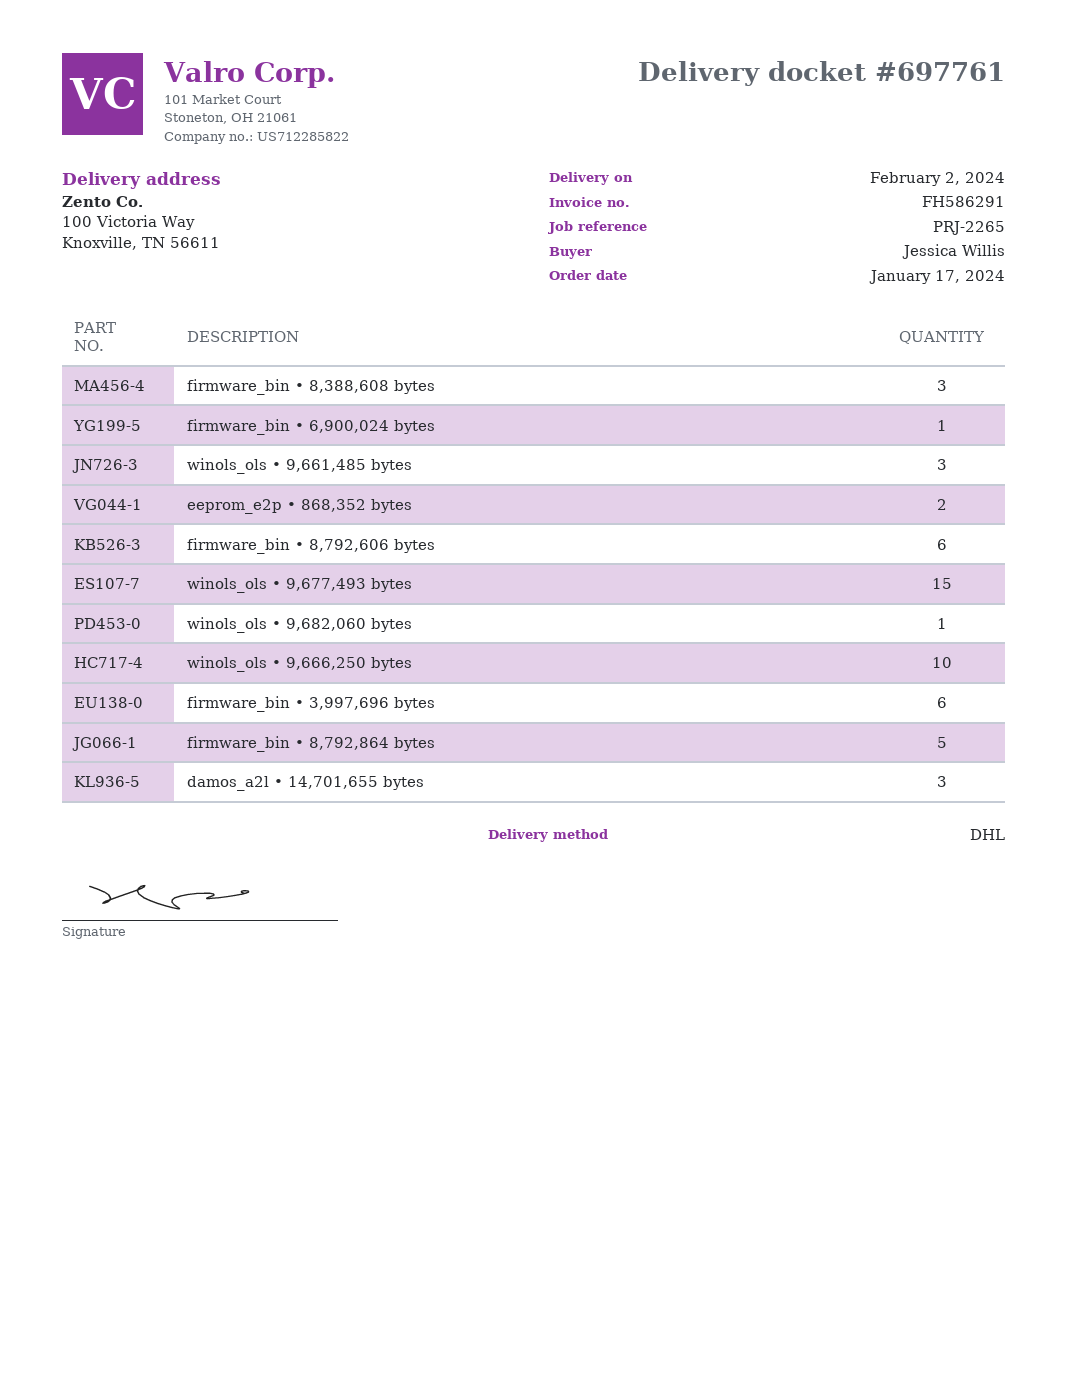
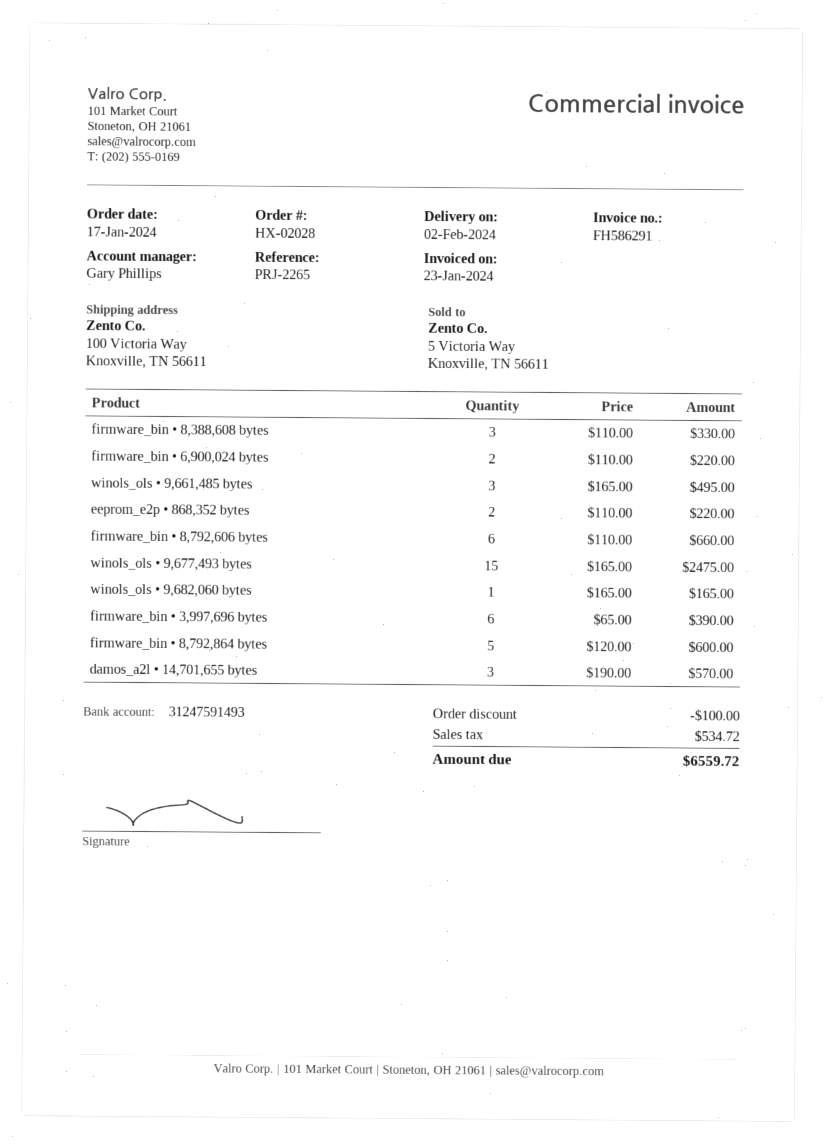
firmware_bin • 6,900,024 bytes: 1 -> 2
winols_ols • 9,666,250 bytes: 10 -> none

